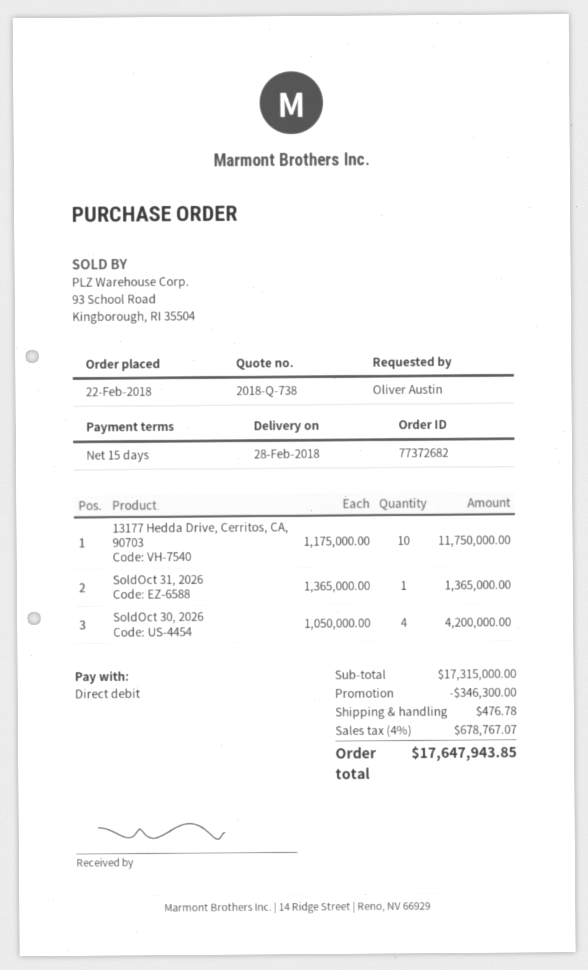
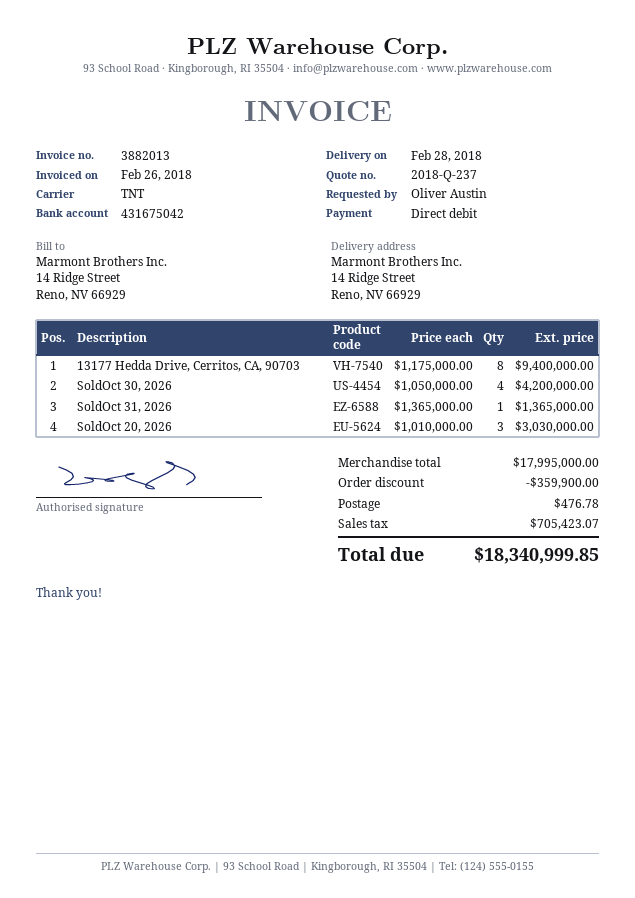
quote number: 2018-Q-738 -> 2018-Q-237
13177 Hedda Drive, Cerritos, CA, 90703: 10 x 1175000.00 = 11750000.00 -> 8 x 1175000.00 = 9400000.00
SoldOct 20, 2026: none -> 3 x 1010000.00 = 3030000.00
subtotal: 17315000.00 -> 17995000.00
discount: 346300.00 -> 359900.00
tax: 678767.07 -> 705423.07
total: 17647943.85 -> 18340999.85

